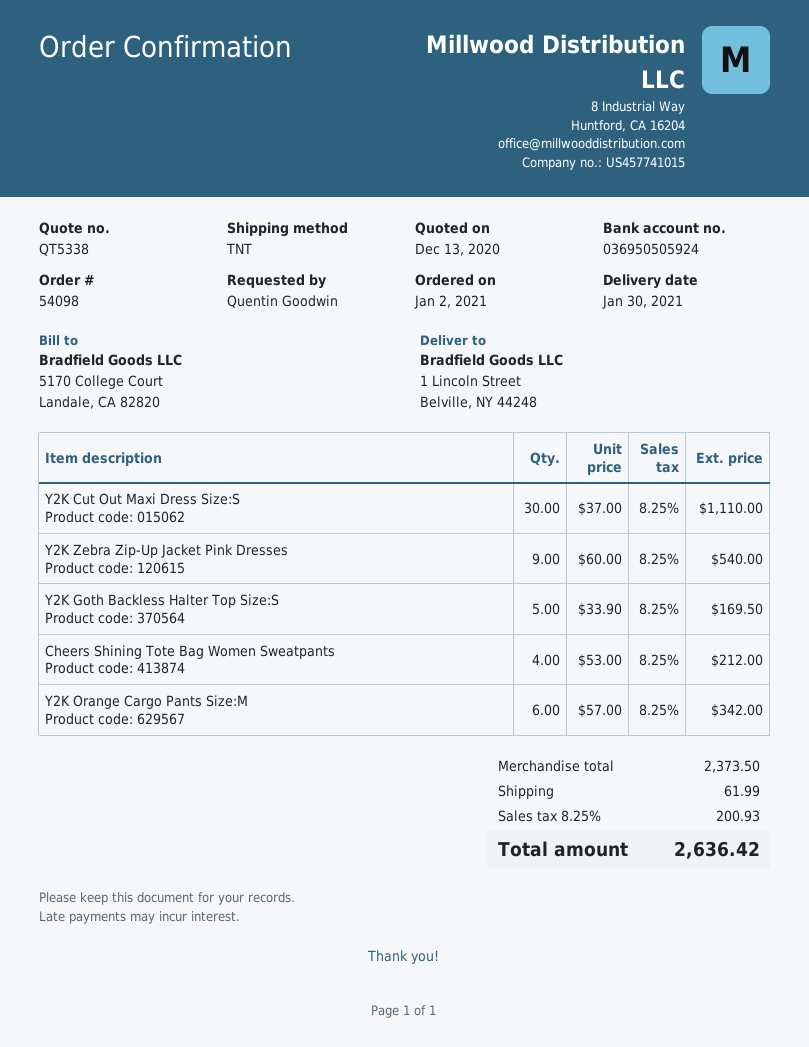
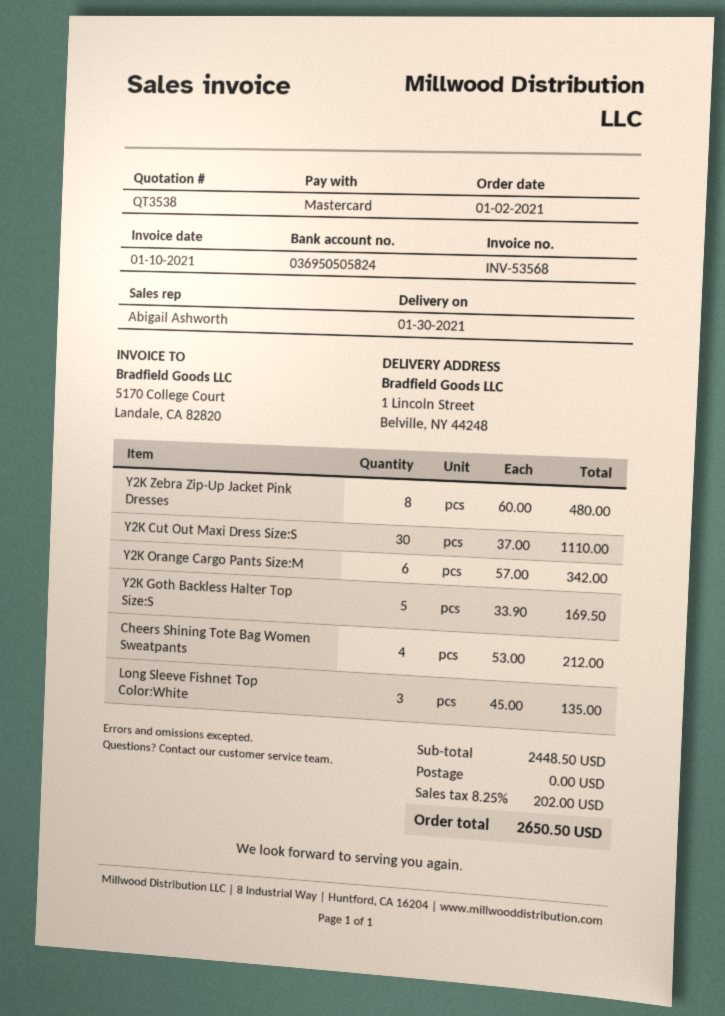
quote number: QT5338 -> QT3538
bank account: 036950505924 -> 036950505824
Y2K Zebra Zip-Up Jacket Pink Dresses: 9 x 60.00 = 540.00 -> 8 x 60.00 = 480.00
Long Sleeve Fishnet Top Color:White: none -> 3 x 45.00 = 135.00
subtotal: 2373.50 -> 2448.50
shipping: 61.99 -> 0.00
tax: 8.25% = 200.93 -> 8.25% = 202.00
total: 2636.42 -> 2650.50

